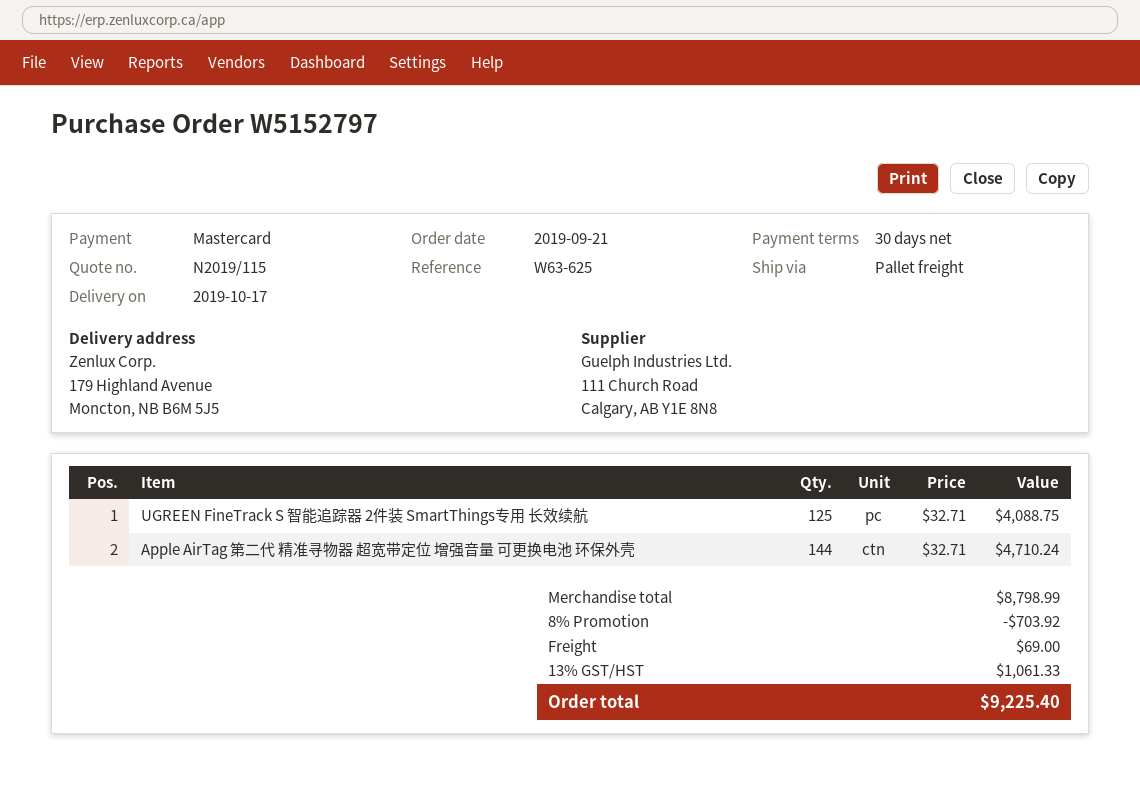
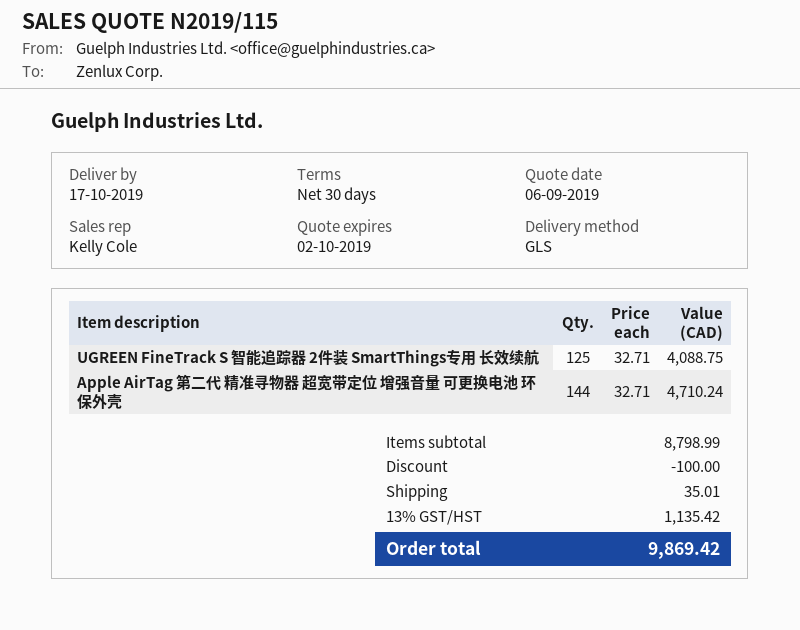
shipping method: pallet freight -> GLS
discount: 703.92 -> 100.00
shipping: 69.00 -> 35.01
tax: 13% = 1061.33 -> 13% = 1135.42
total: 9225.40 -> 9869.42

